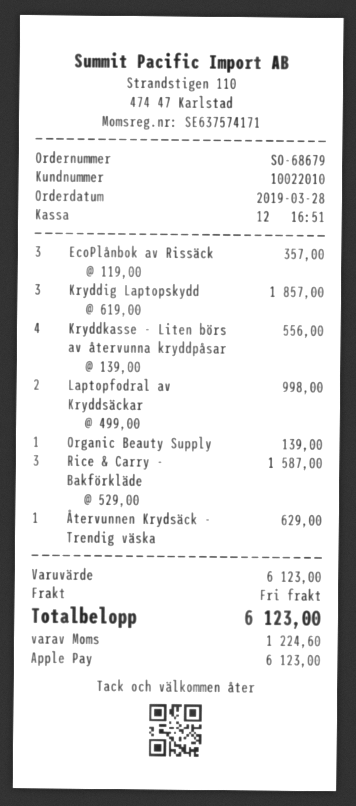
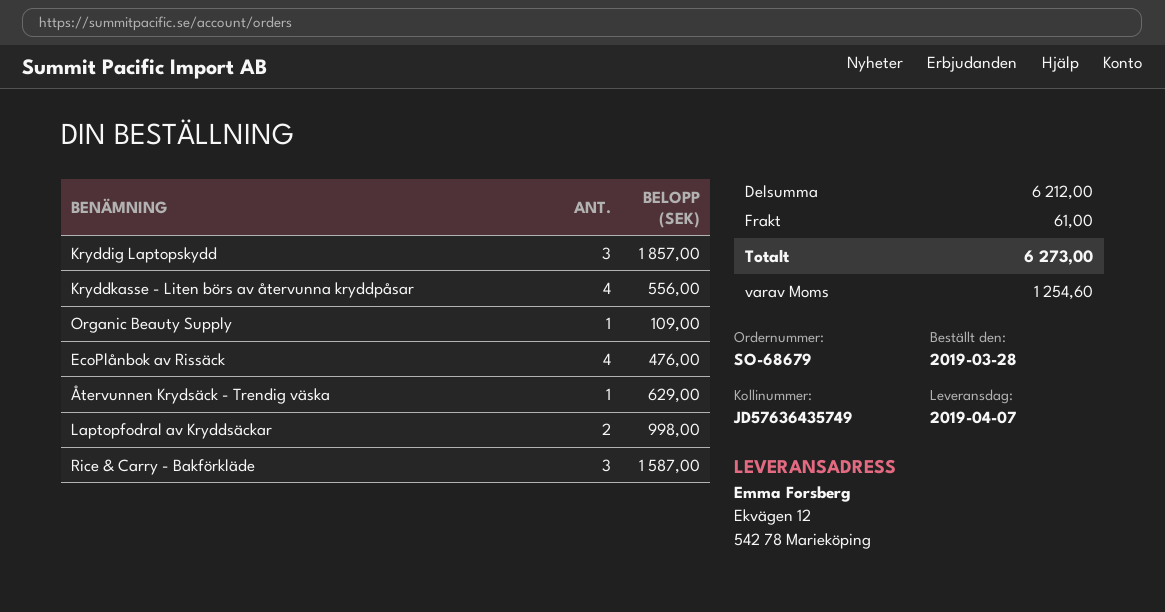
EcoPlånbok av Rissäck: 3 for 357.00 -> 4 for 476.00
Organic Beauty Supply: 1 for 139.00 -> 1 for 109.00
subtotal: 6123.00 -> 6212.00
shipping: 0.00 -> 61.00
tax: 1224.60 -> 1254.60
total: 6123.00 -> 6273.00

